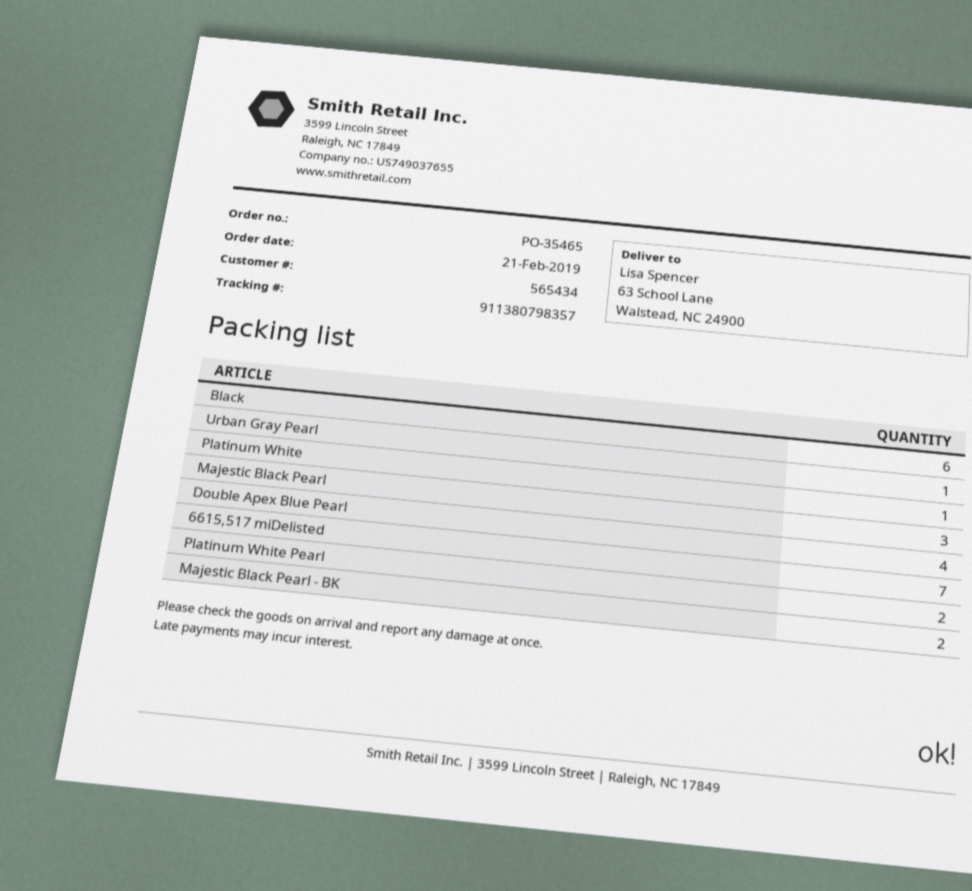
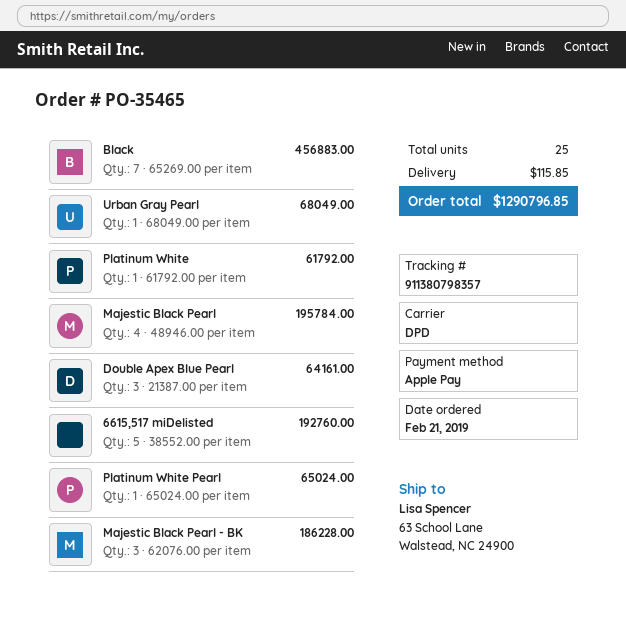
Black: 6 -> 7
Majestic Black Pearl: 3 -> 4
Double Apex Blue Pearl: 4 -> 3
6615,517 miDelisted: 7 -> 5
Platinum White Pearl: 2 -> 1
Majestic Black Pearl - BK: 2 -> 3

